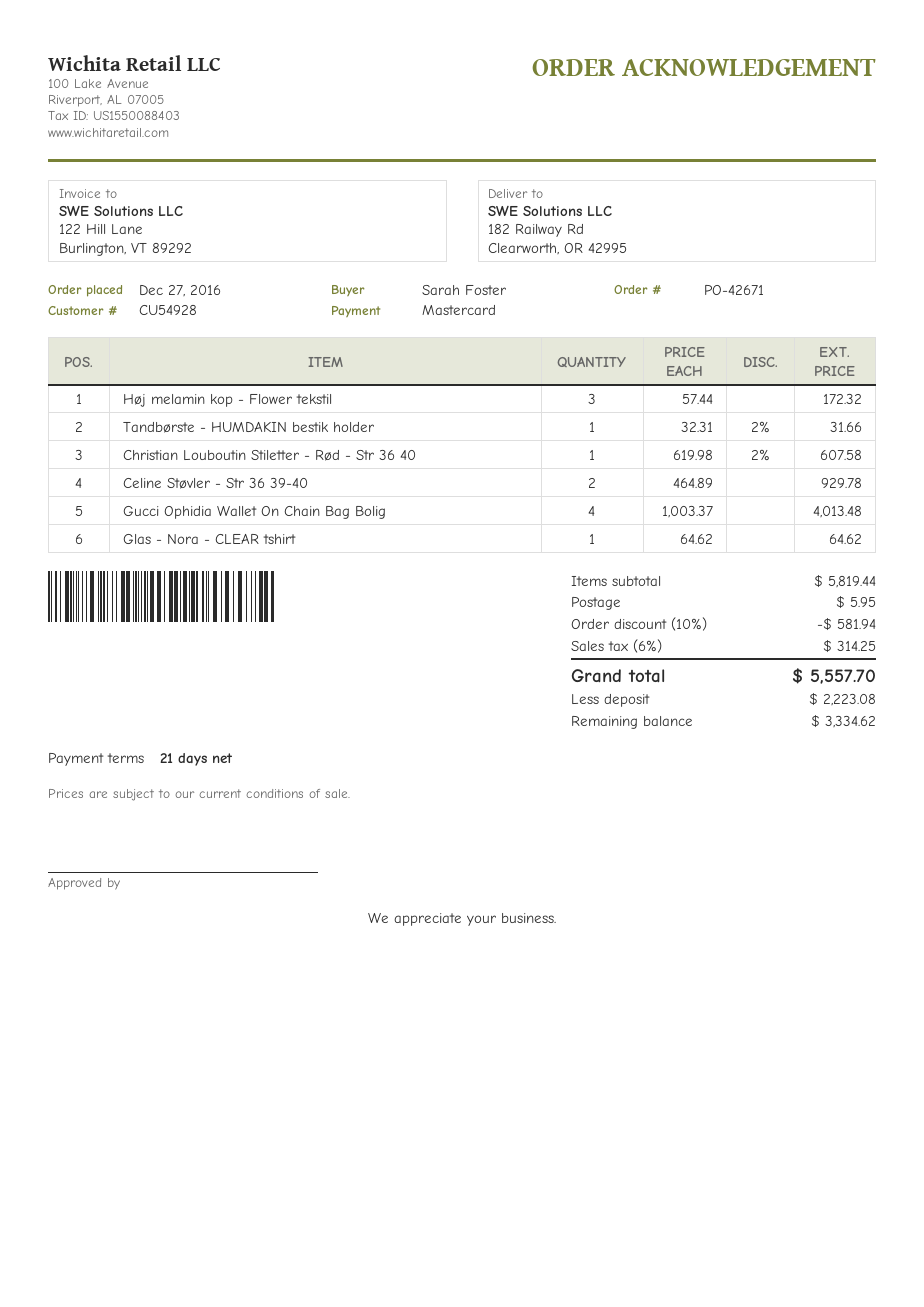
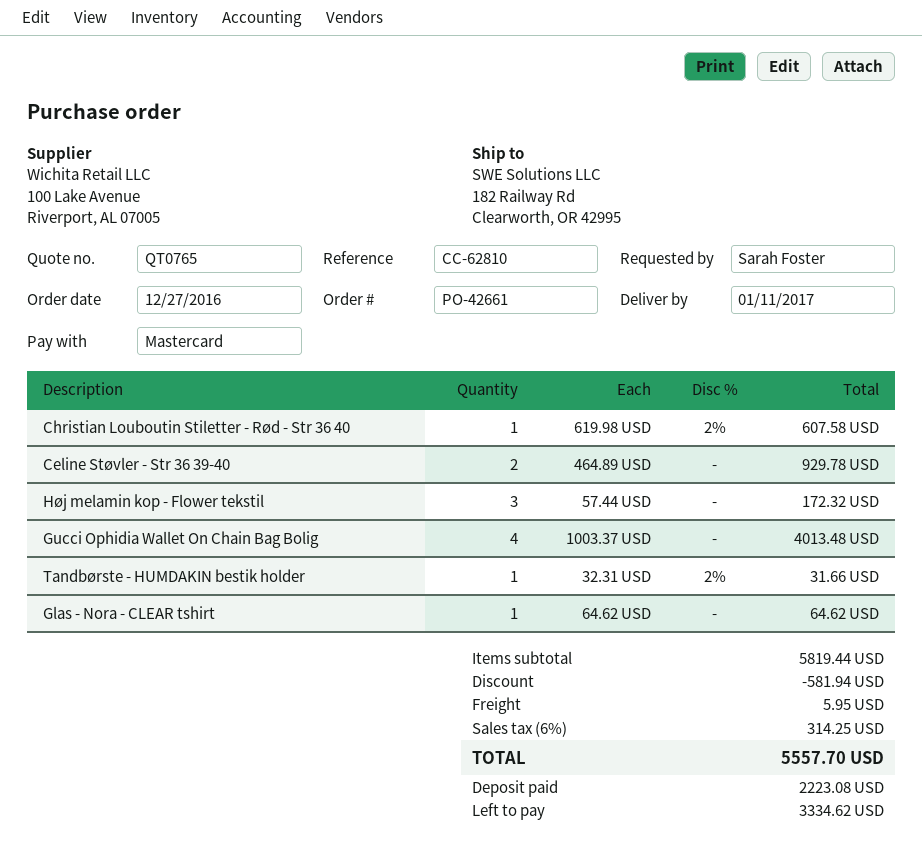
order number: PO-42671 -> PO-42661

